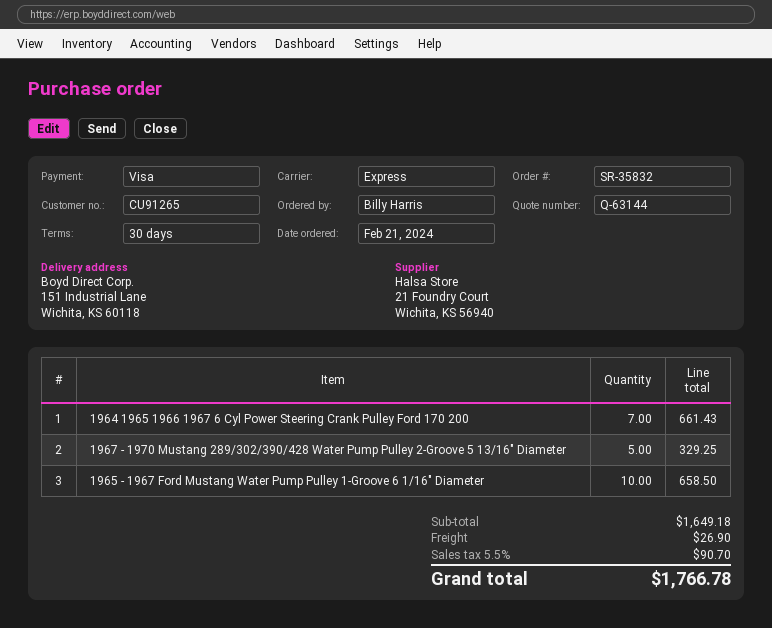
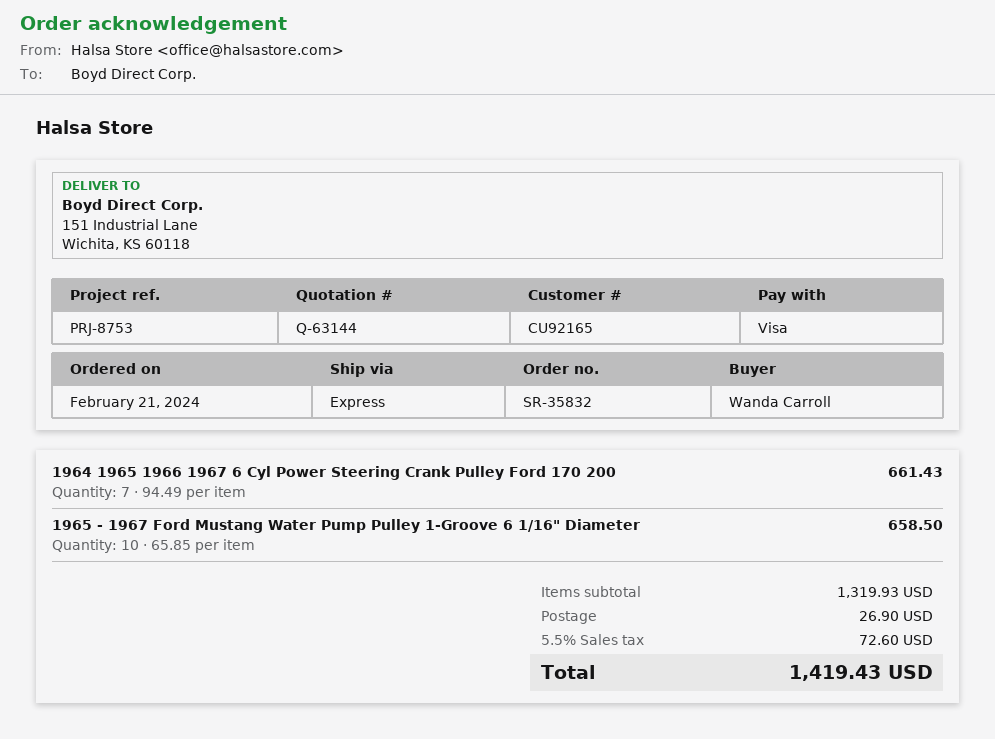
customer number: CU91265 -> CU92165
ordered by: Billy Harris -> Wanda Carroll
1967 - 1970 Mustang 289/302/390/428 Water Pump Pulley 2-Groove 5 13/16" Diameter: 5 for 329.25 -> none
subtotal: 1649.18 -> 1319.93
tax: 5.5% = 90.70 -> 5.5% = 72.60
total: 1766.78 -> 1419.43

